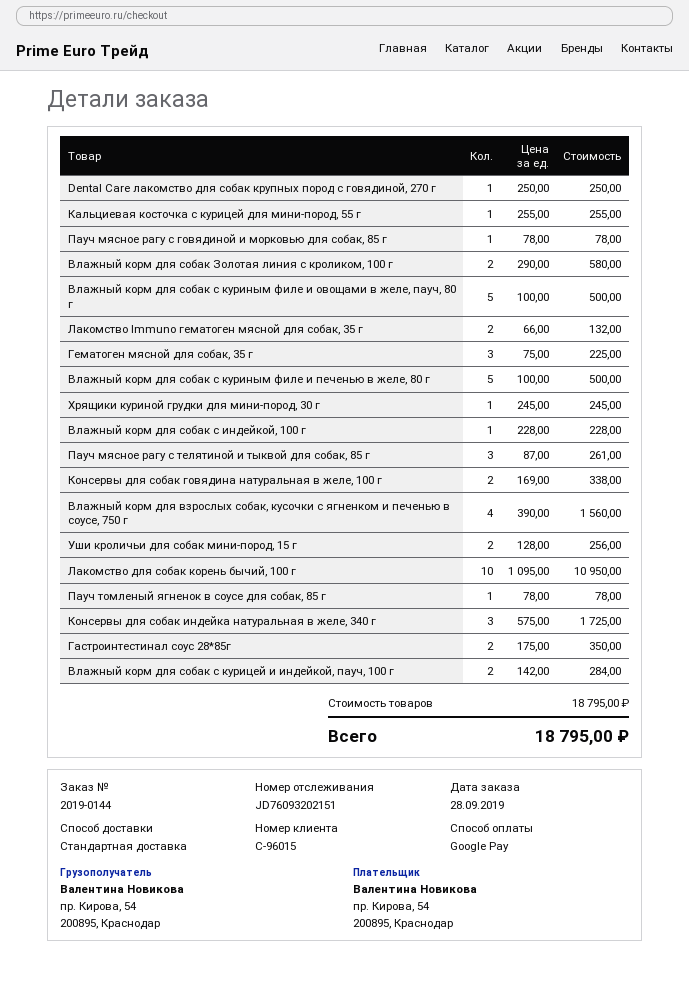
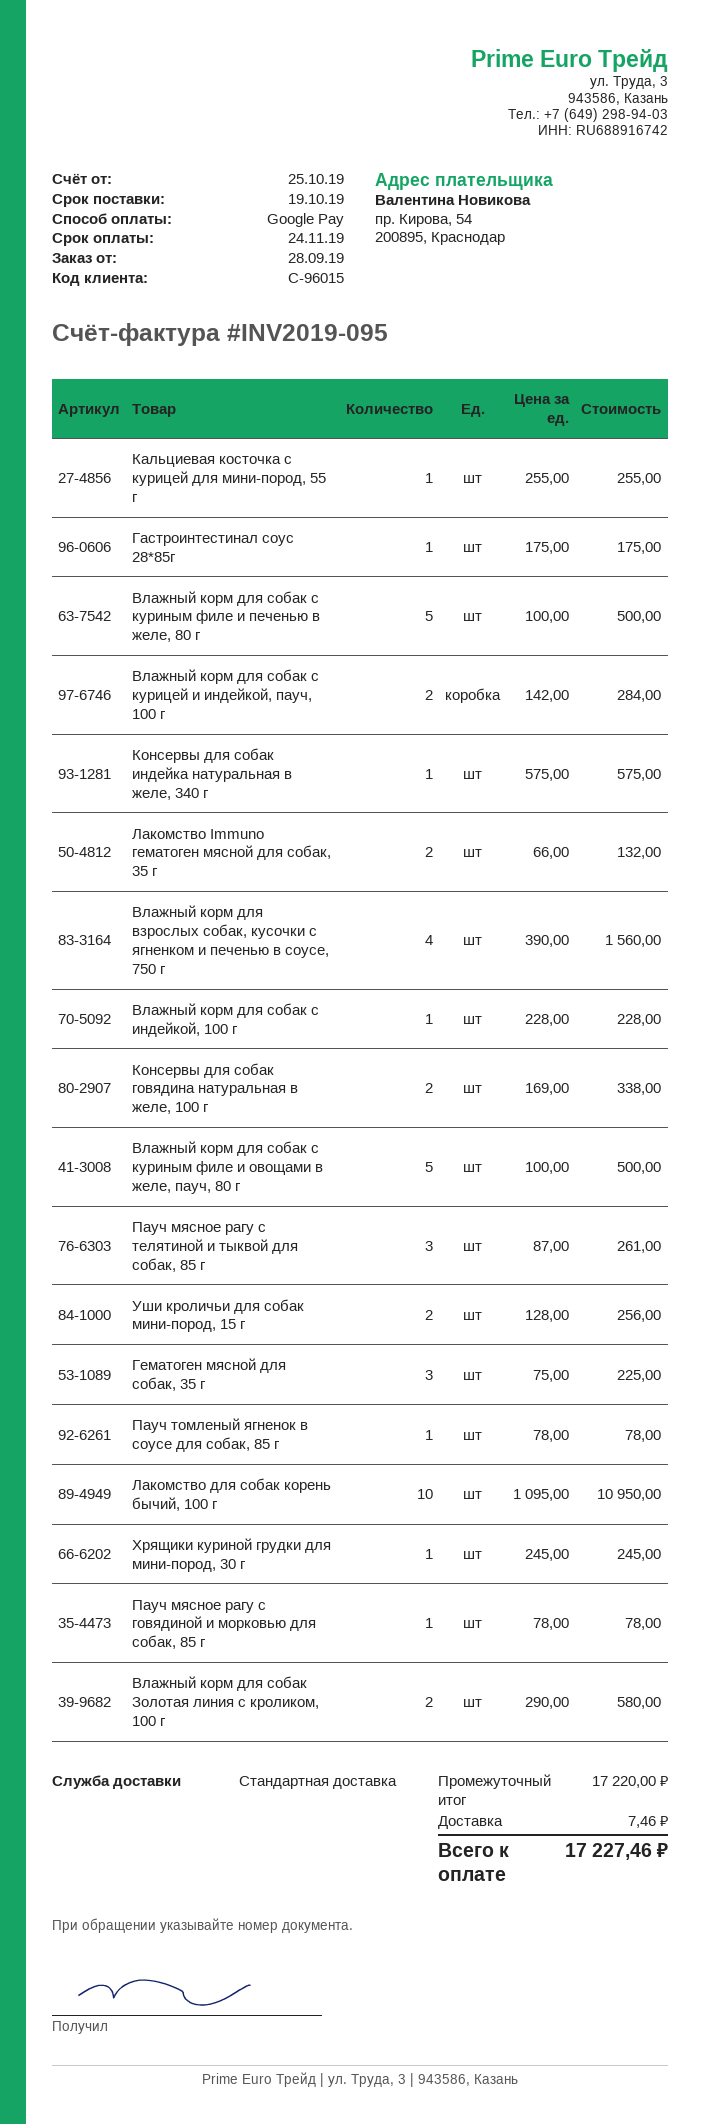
Dental Care лакомство для собак крупных пород с говядиной, 270 г: 1 x 250.00 = 250.00 -> none
Консервы для собак индейка натуральная в желе, 340 г: 3 x 575.00 = 1725.00 -> 1 x 575.00 = 575.00
Гастроинтестинал соус 28*85г: 2 x 175.00 = 350.00 -> 1 x 175.00 = 175.00
subtotal: 18795.00 -> 17220.00
shipping: none -> 7.46
total: 18795.00 -> 17227.46

